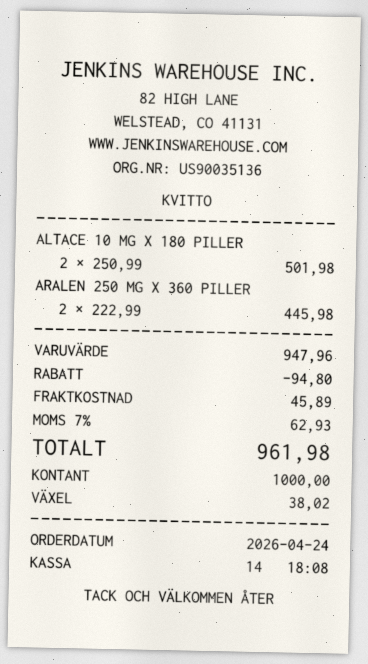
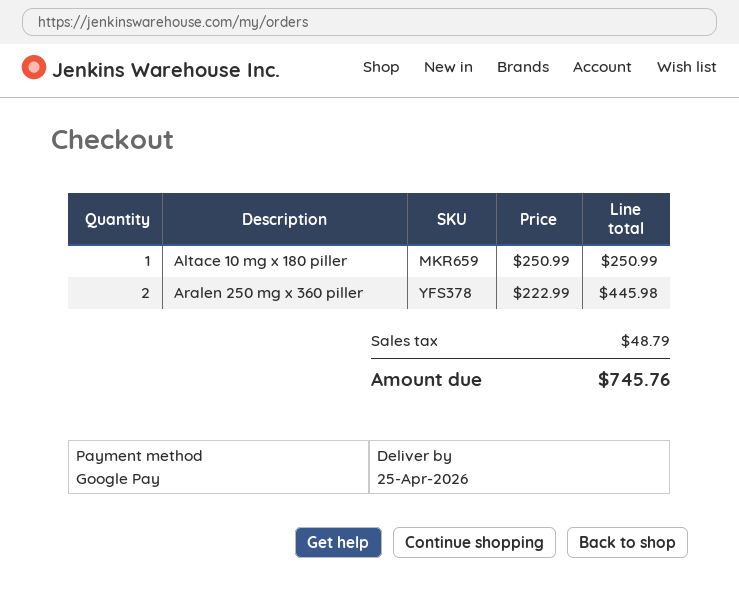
payment method: cash -> Google Pay
ALTACE 10 MG X 180 PILLER: 2 x 250.99 = 501.98 -> 1 x 250.99 = 250.99
discount: 94.80 -> none
shipping: 45.89 -> none
tax: 62.93 -> 48.79
total: 961.98 -> 745.76

